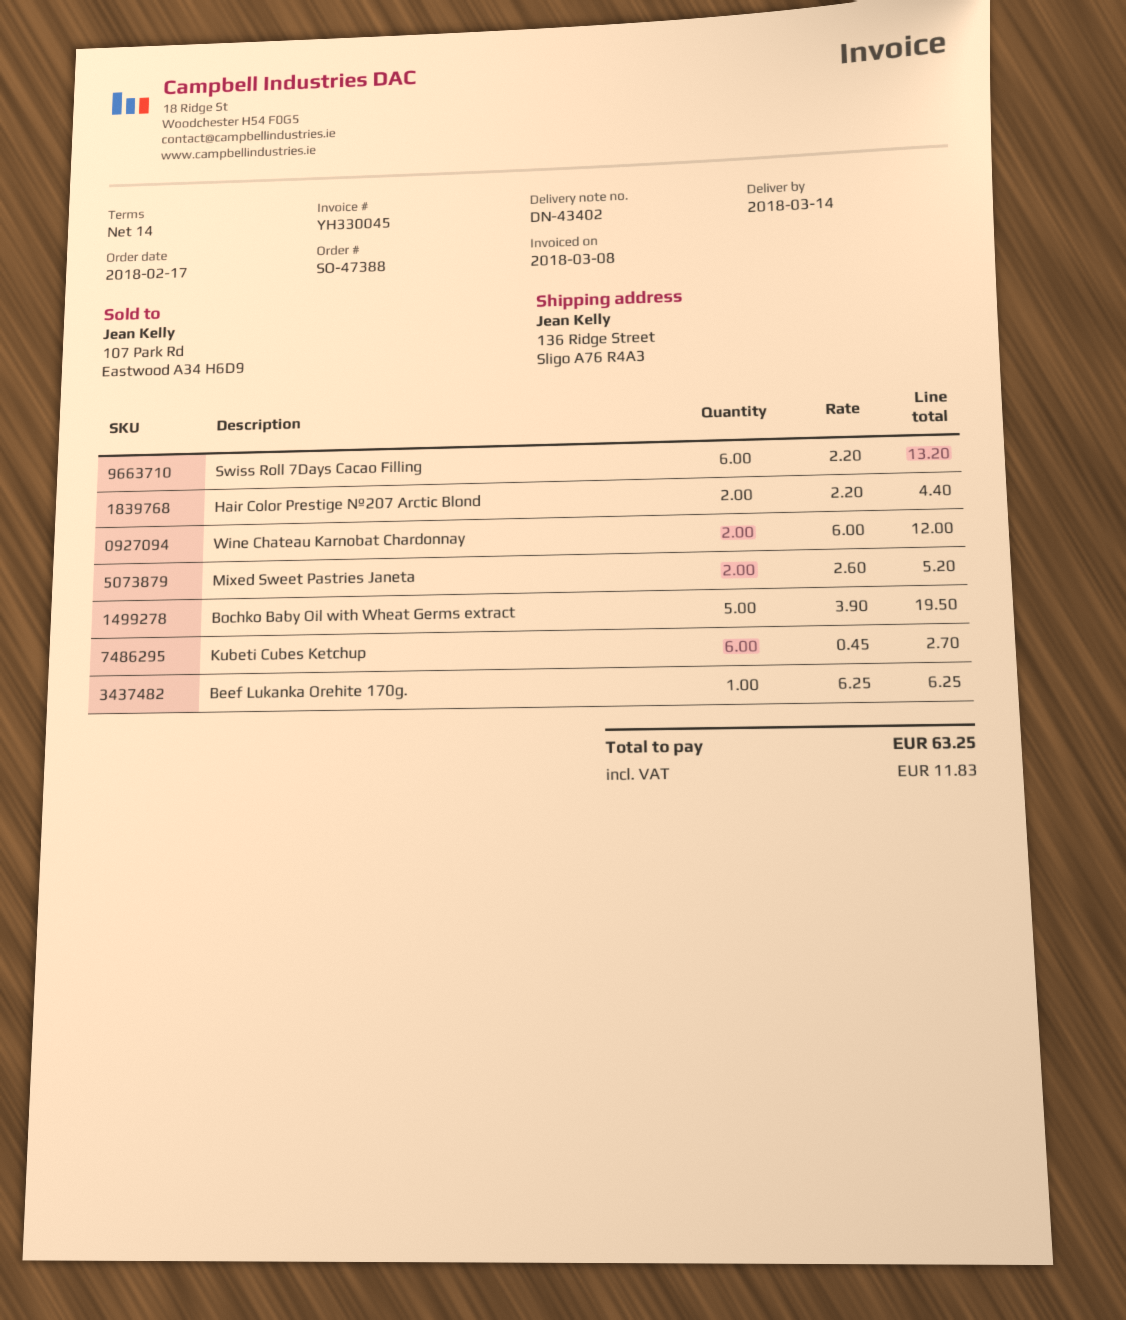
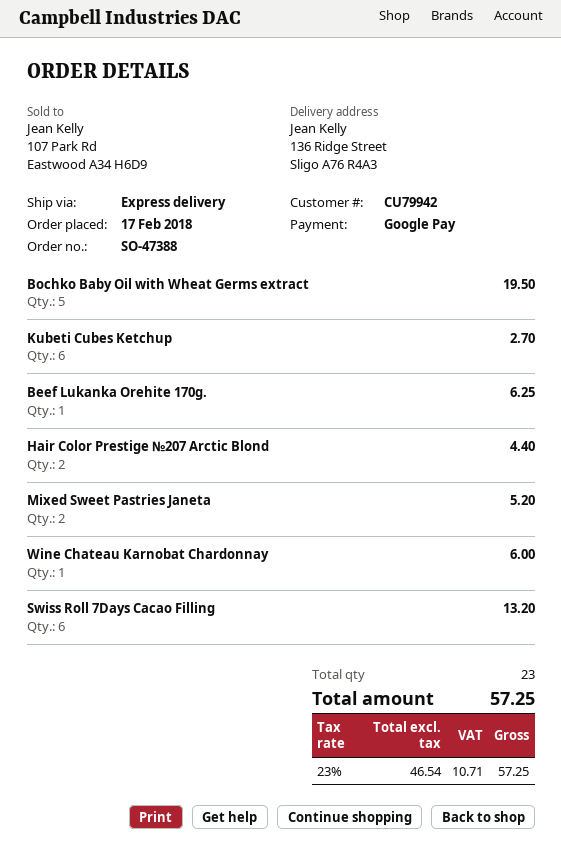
Wine Chateau Karnobat Chardonnay: 2 for 12.00 -> 1 for 6.00
tax: 11.83 -> 10.71
total: 63.25 -> 57.25

